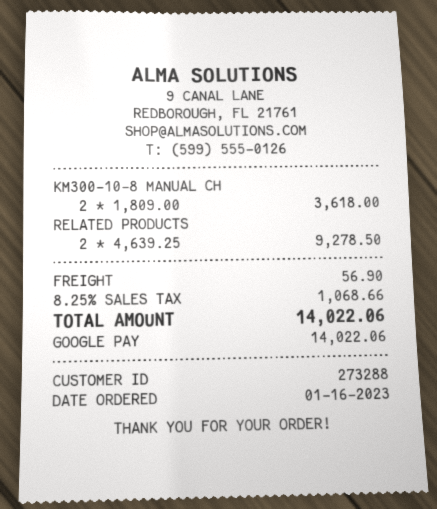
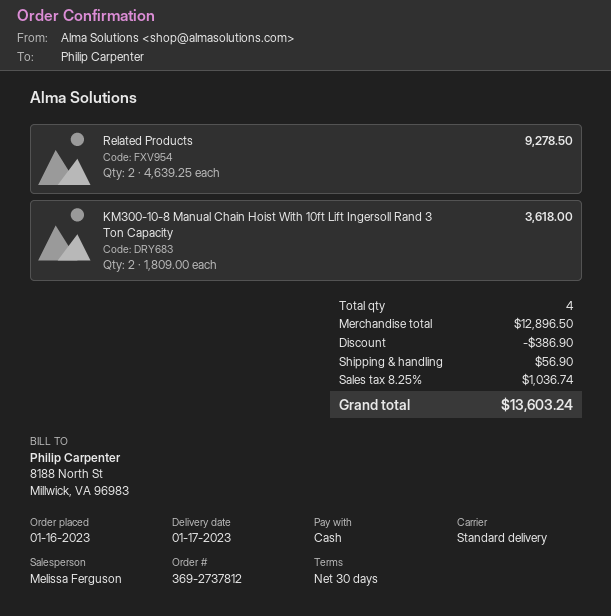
payment method: Google Pay -> cash
discount: none -> 386.90
tax: 8.25% = 1068.66 -> 8.25% = 1036.74
total: 14022.06 -> 13603.24

